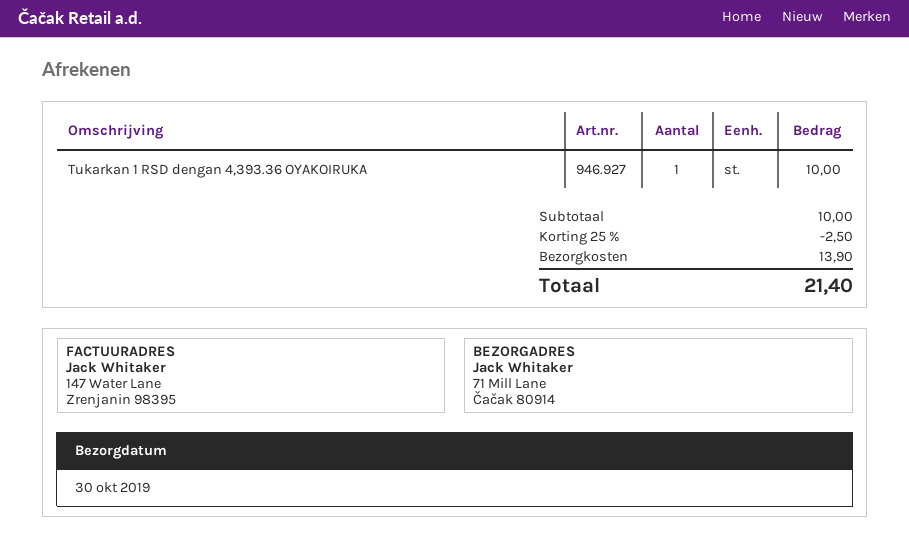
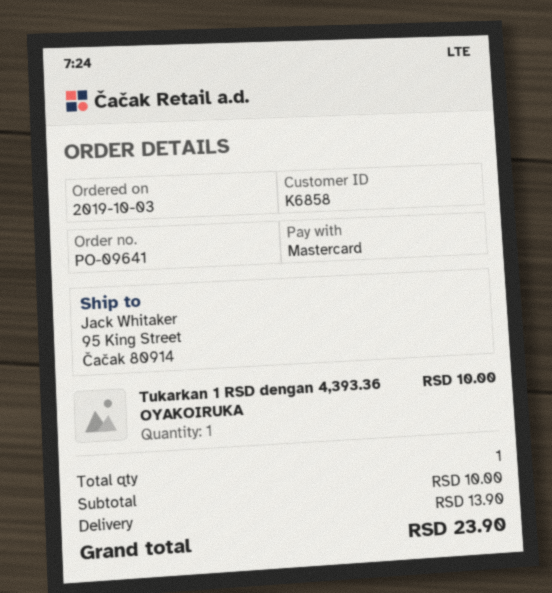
ship to: 71 Mill Lane, Čačak 80914 -> 95 King Street, Čačak 80914
discount: 25% = 2.50 -> none
total: 21.40 -> 23.90

